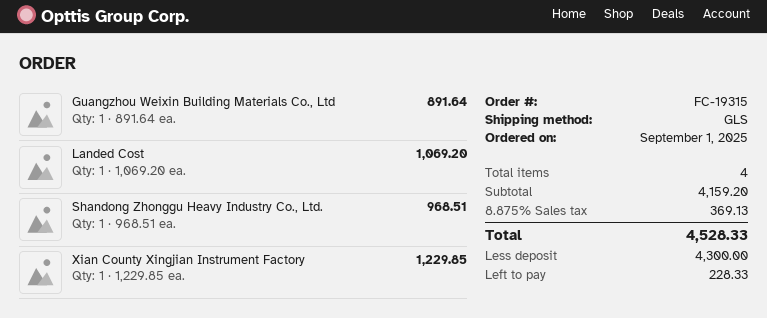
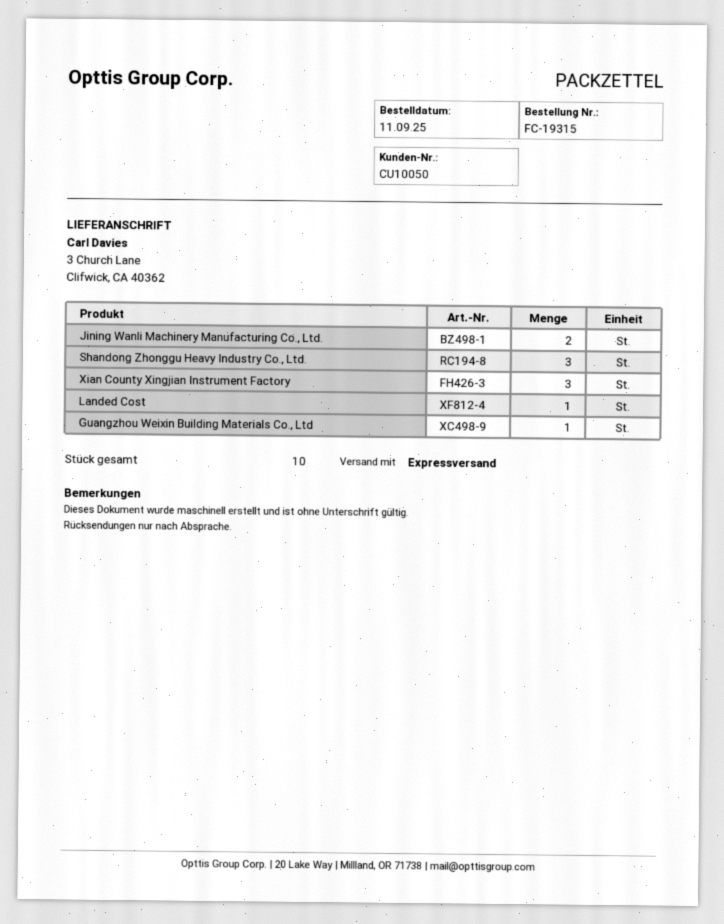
order date: 2025-09-01 -> 2025-09-11
shipping method: GLS -> express
Shandong Zhonggu Heavy Industry Co., Ltd.: 1 -> 3
Xian County Xingjian Instrument Factory: 1 -> 3
Jining Wanli Machinery Manufacturing Co., Ltd.: none -> 2
total quantity: 4 -> 10

